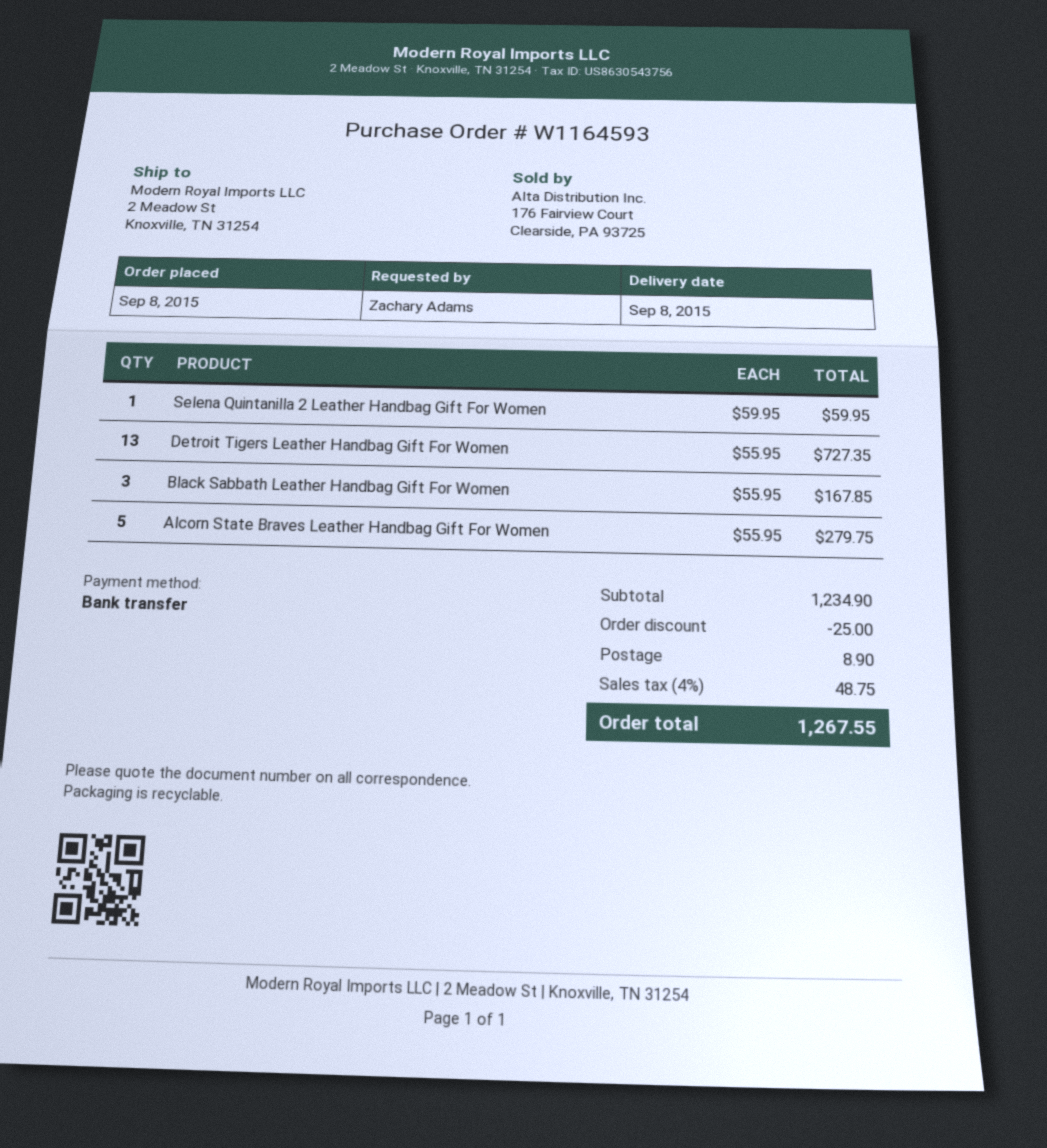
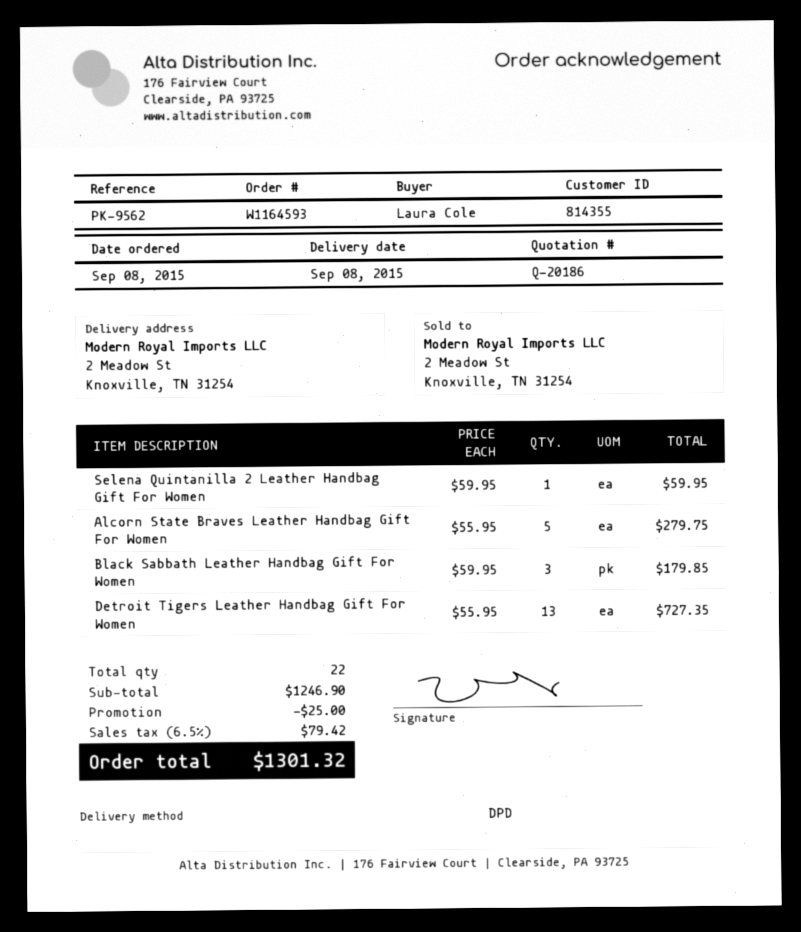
ordered by: Zachary Adams -> Laura Cole
Black Sabbath Leather Handbag Gift For Women: 3 x 55.95 = 167.85 -> 3 x 59.95 = 179.85
subtotal: 1234.90 -> 1246.90
shipping: 8.90 -> none
tax: 4% = 48.75 -> 6.5% = 79.42
total: 1267.55 -> 1301.32

